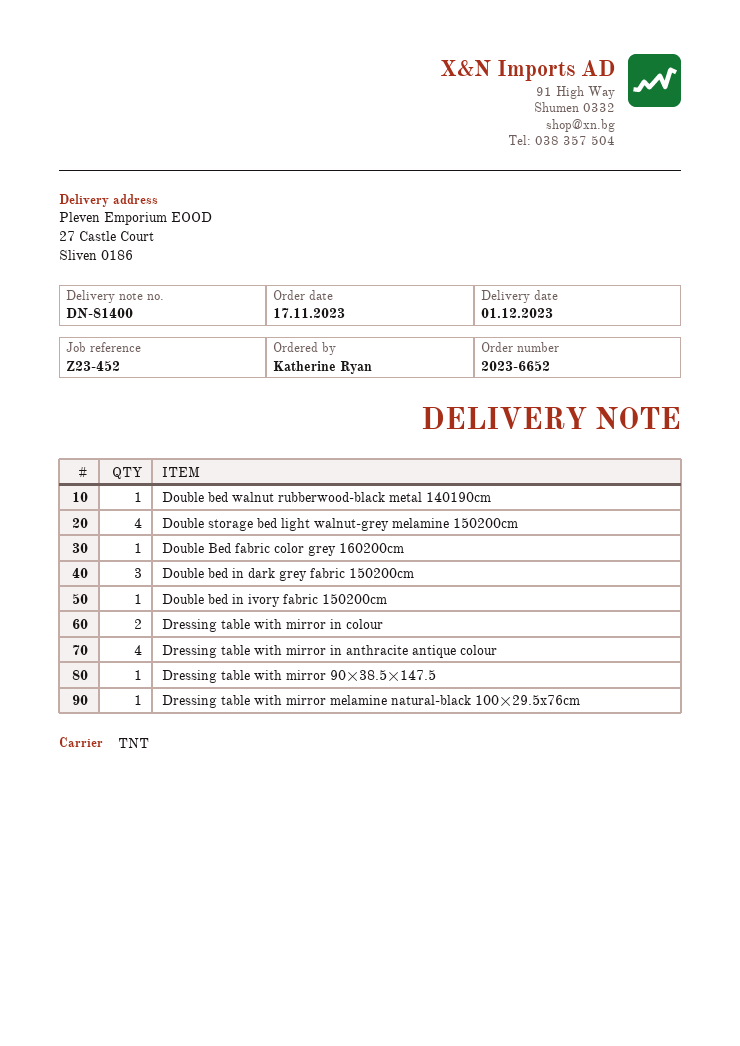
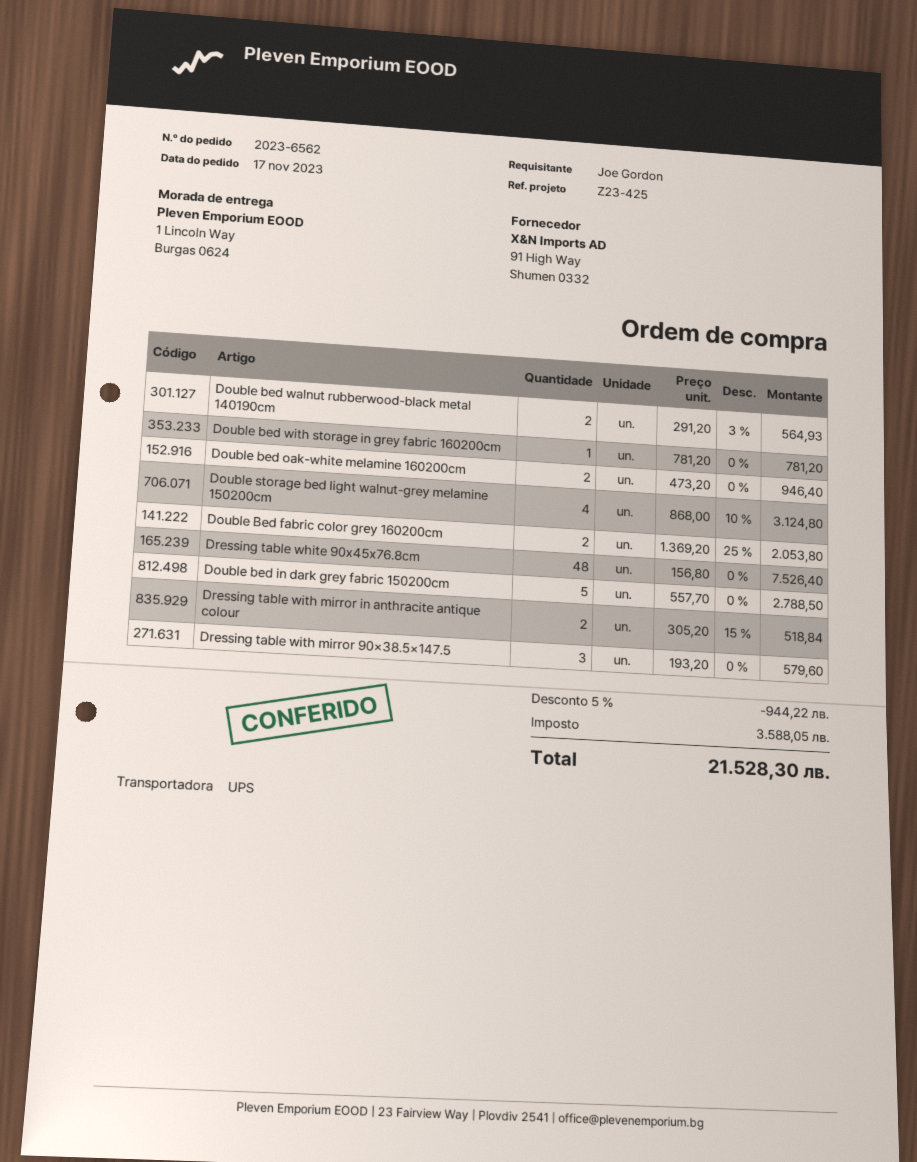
order number: 2023-6652 -> 2023-6562
reference: Z23-452 -> Z23-425
ordered by: Katherine Ryan -> Joe Gordon
shipping method: TNT -> UPS
ship to: 27 Castle Court, Sliven 0186 -> 1 Lincoln Way, Burgas 0624
Double bed walnut rubberwood-black metal 140190cm: 1 -> 2
Double Bed fabric color grey 160200cm: 1 -> 2
Double bed in dark grey fabric 150200cm: 3 -> 5
Double bed in ivory fabric 150200cm: 1 -> none
Dressing table with mirror in colour: 2 -> none
Dressing table with mirror in anthracite antique colour: 4 -> 2
Dressing table with mirror 90×38.5×147.5: 1 -> 3
Dressing table with mirror melamine natural-black 100×29.5x76cm: 1 -> none
Double bed with storage in grey fabric 160200cm: none -> 1
Double bed oak-white melamine 160200cm: none -> 2
Dressing table white 90x45x76.8cm: none -> 48

